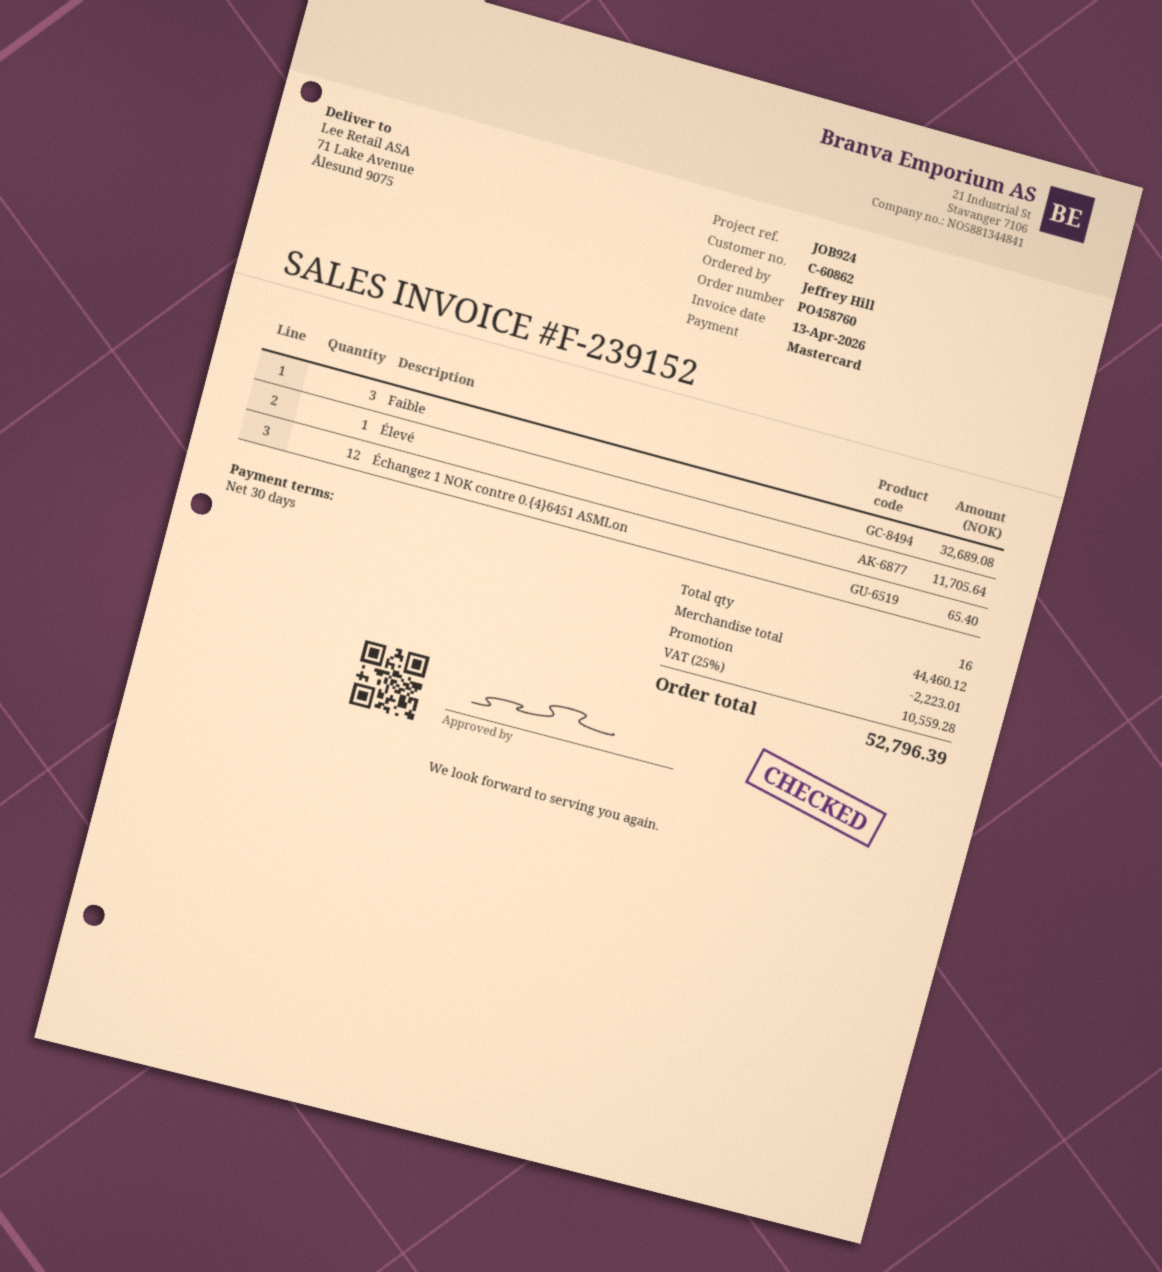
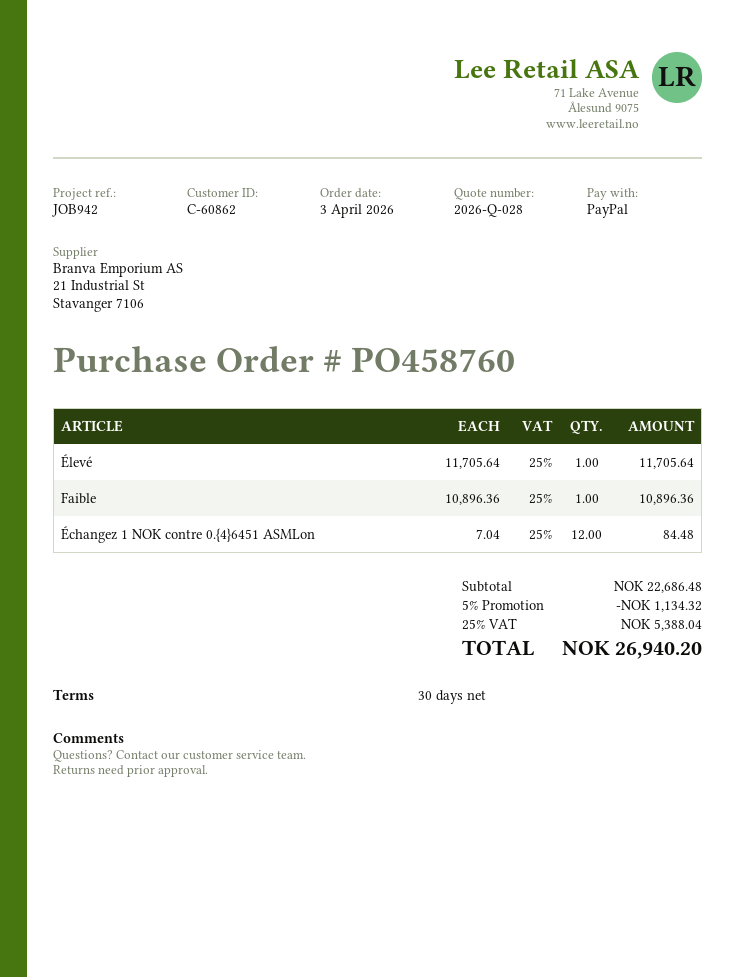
reference: JOB924 -> JOB942
payment method: Mastercard -> PayPal
Faible: 3 for 32689.08 -> 1 for 10896.36
Échangez 1 NOK contre 0.{4}6451 ASMLon: 12 for 65.40 -> 12 for 84.48
subtotal: 44460.12 -> 22686.48
discount: 2223.01 -> 1134.32
tax: 25% = 10559.28 -> 25% = 5388.04
total: 52796.39 -> 26940.20

